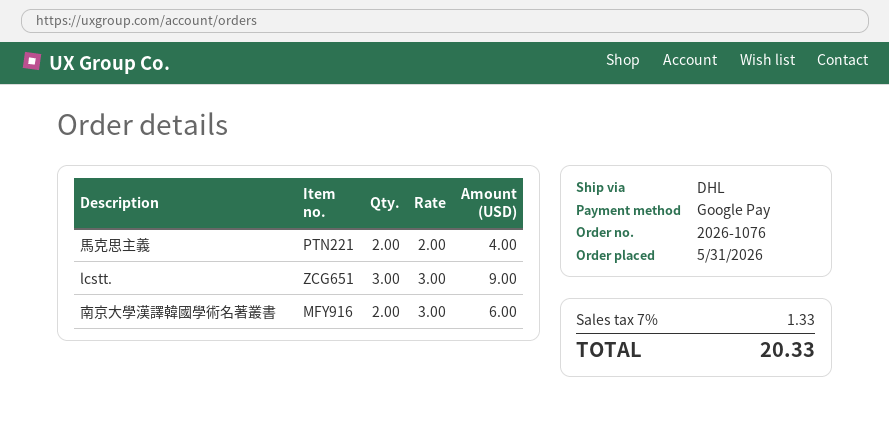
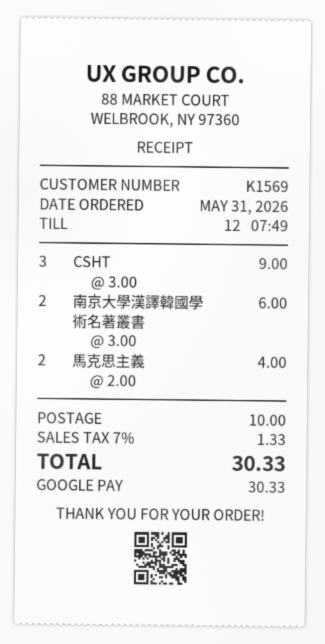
lcstt.: 3 x 3.00 = 9.00 -> none
CSHT: none -> 3 x 3.00 = 9.00
shipping: none -> 10.00
total: 20.33 -> 30.33

